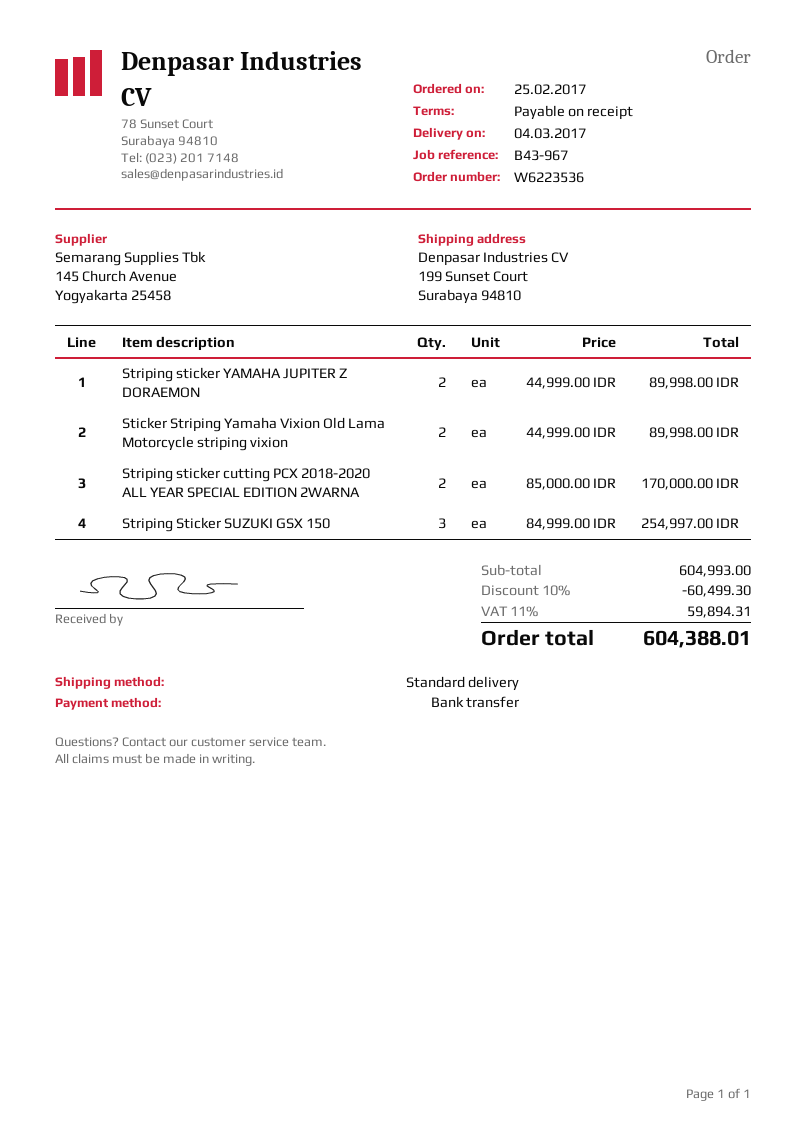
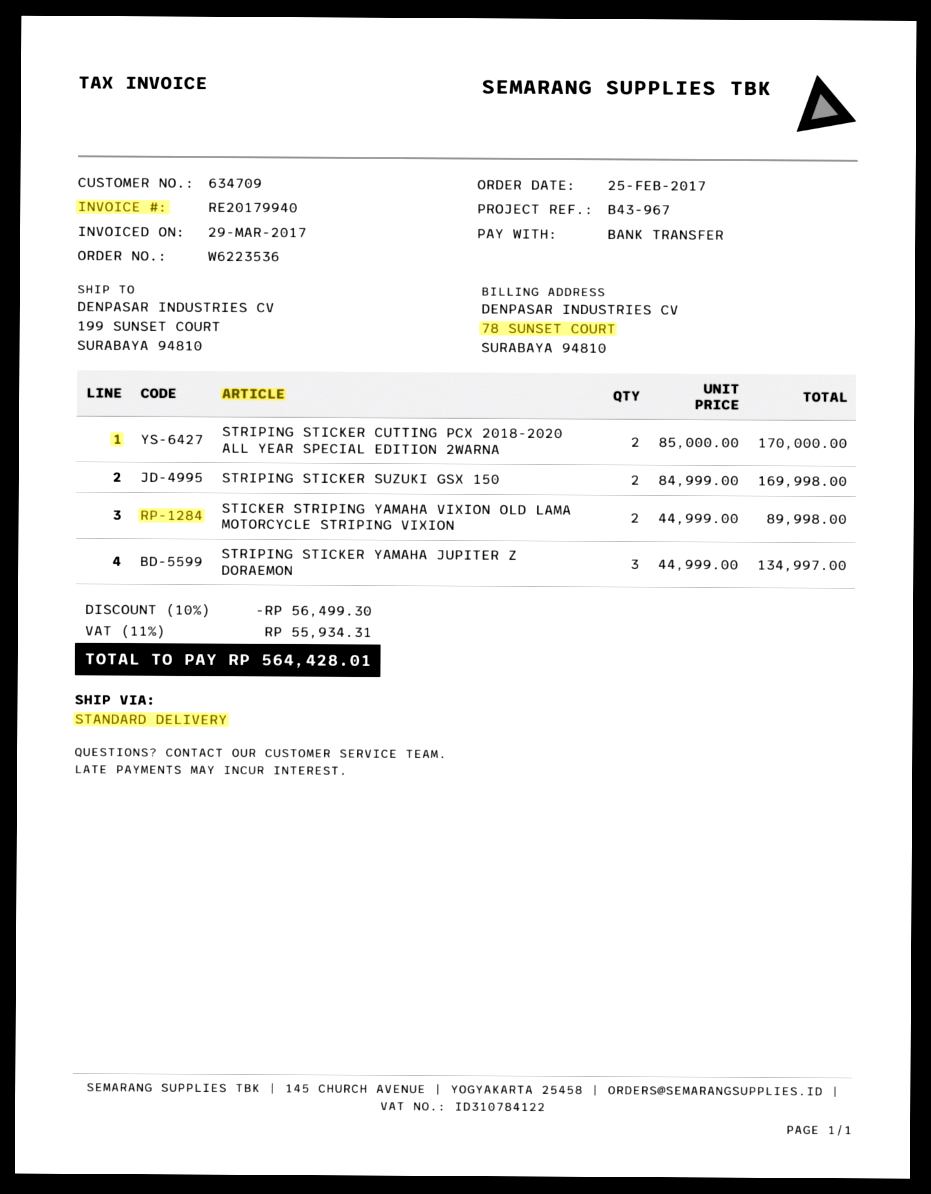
Striping sticker YAMAHA JUPITER Z DORAEMON: 2 x 44999.00 = 89998.00 -> 3 x 44999.00 = 134997.00
Striping Sticker SUZUKI GSX 150: 3 x 84999.00 = 254997.00 -> 2 x 84999.00 = 169998.00
discount: 10% = 60499.30 -> 10% = 56499.30
tax: 11% = 59894.31 -> 11% = 55934.31
total: 604388.01 -> 564428.01

